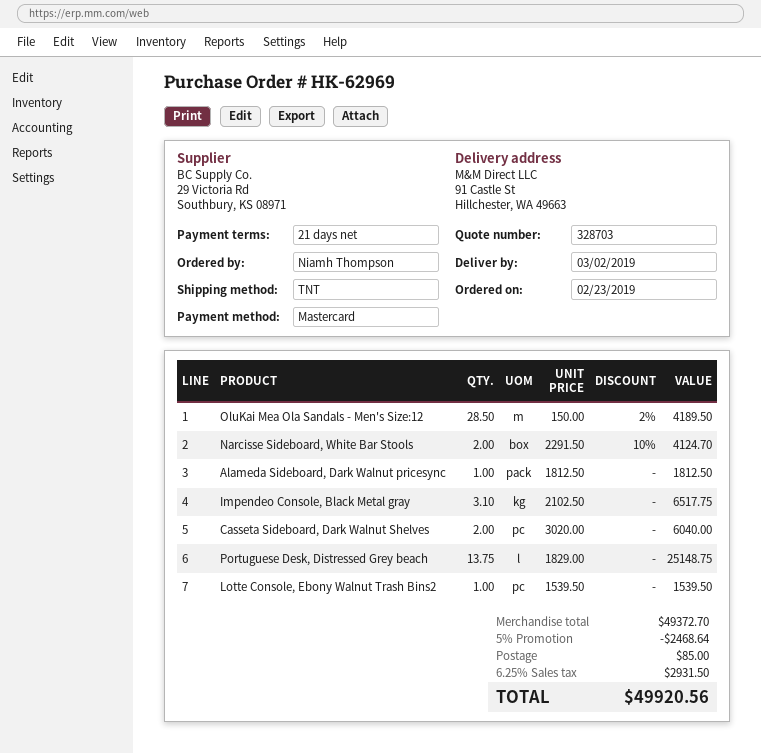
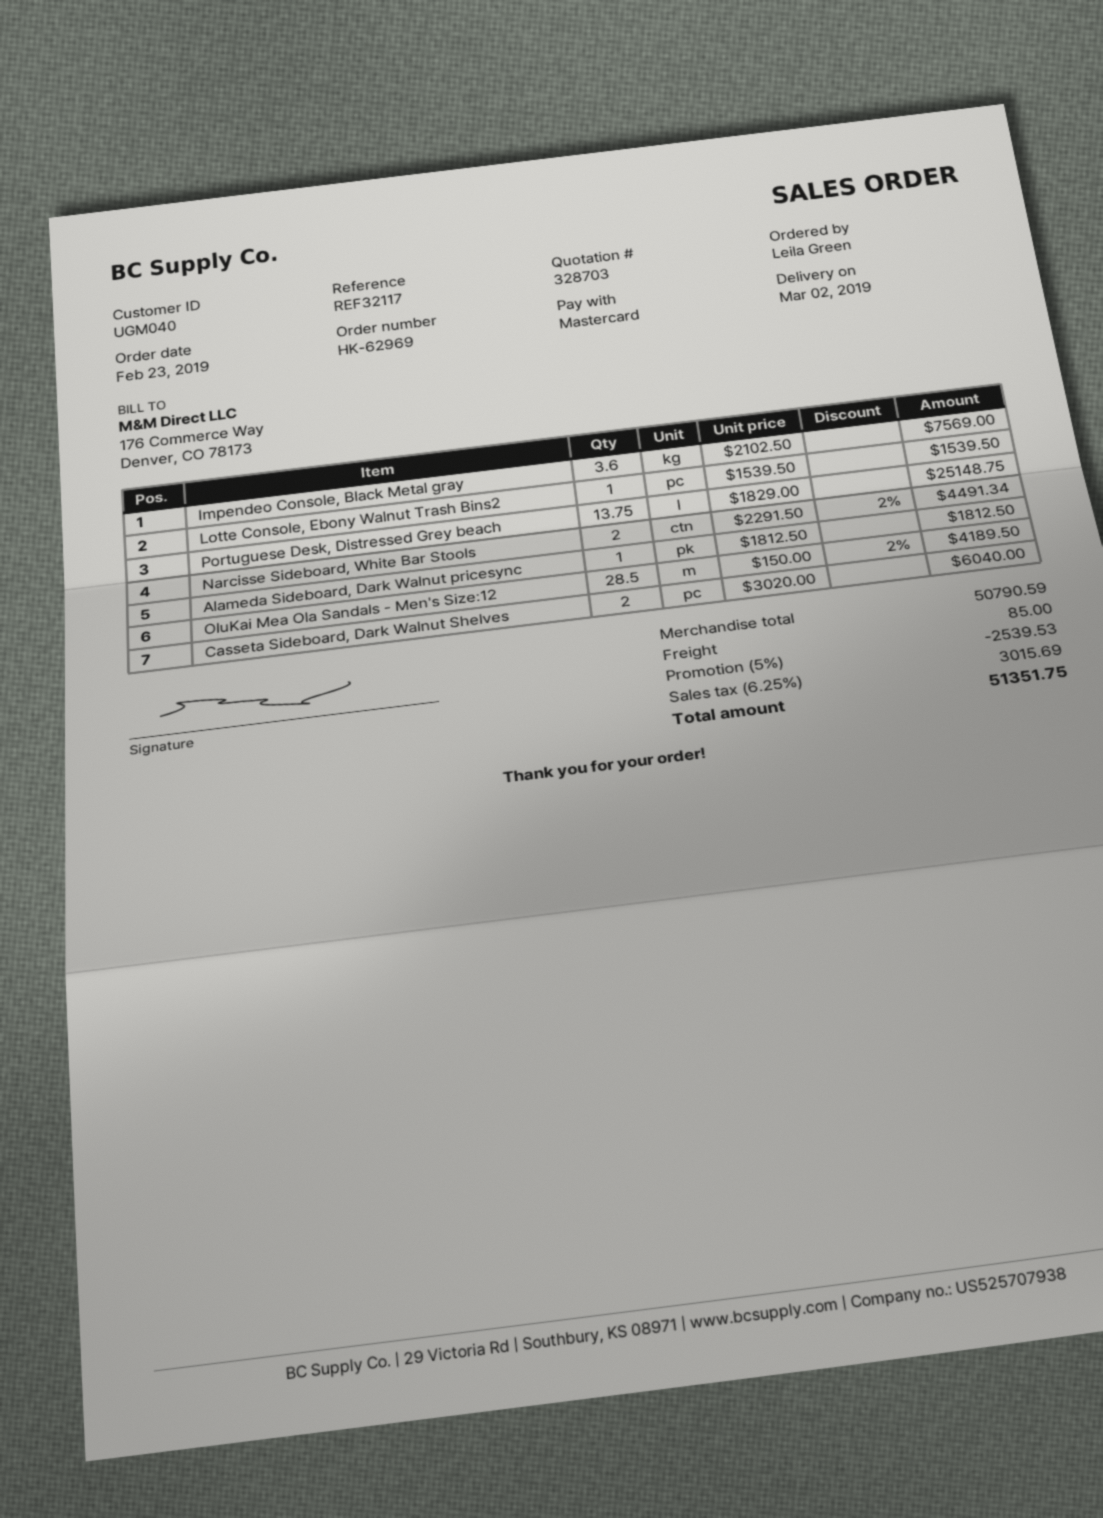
ordered by: Niamh Thompson -> Leila Green
Narcisse Sideboard, White Bar Stools: 2 x 2291.50 - 10% = 4124.70 -> 2 x 2291.50 - 2% = 4491.34
Impendeo Console, Black Metal gray: 3.1 x 2102.50 = 6517.75 -> 3.6 x 2102.50 = 7569.00
subtotal: 49372.70 -> 50790.59
discount: 5% = 2468.64 -> 5% = 2539.53
tax: 6.25% = 2931.50 -> 6.25% = 3015.69
total: 49920.56 -> 51351.75

